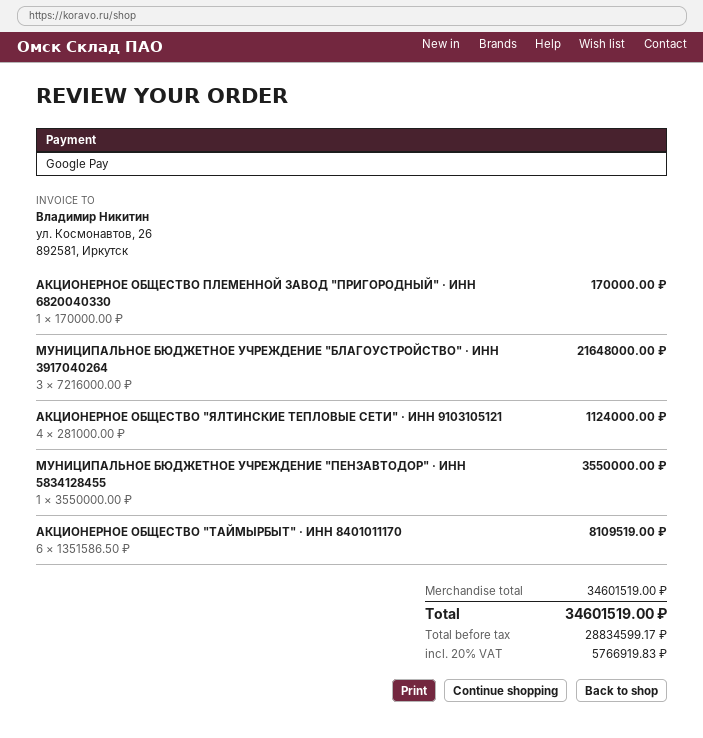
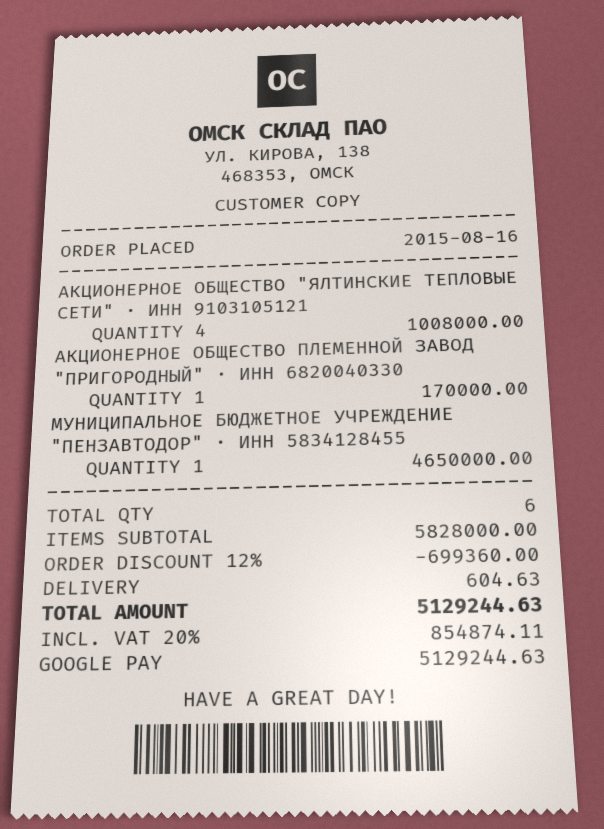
МУНИЦИПАЛЬНОЕ БЮДЖЕТНОЕ УЧРЕЖДЕНИЕ "БЛАГОУСТРОЙСТВО" · ИНН 3917040264: 3 for 21648000.00 -> none
АКЦИОНЕРНОЕ ОБЩЕСТВО "ЯЛТИНСКИЕ ТЕПЛОВЫЕ СЕТИ" · ИНН 9103105121: 4 for 1124000.00 -> 4 for 1008000.00
МУНИЦИПАЛЬНОЕ БЮДЖЕТНОЕ УЧРЕЖДЕНИЕ "ПЕНЗАВТОДОР" · ИНН 5834128455: 1 for 3550000.00 -> 1 for 4650000.00
АКЦИОНЕРНОЕ ОБЩЕСТВО "ТАЙМЫРБЫТ" · ИНН 8401011170: 6 for 8109519.00 -> none
subtotal: 34601519.00 -> 5828000.00
discount: none -> 12% = 699360.00
shipping: none -> 604.63
tax: 20% = 5766919.83 -> 20% = 854874.11
total: 34601519.00 -> 5129244.63

